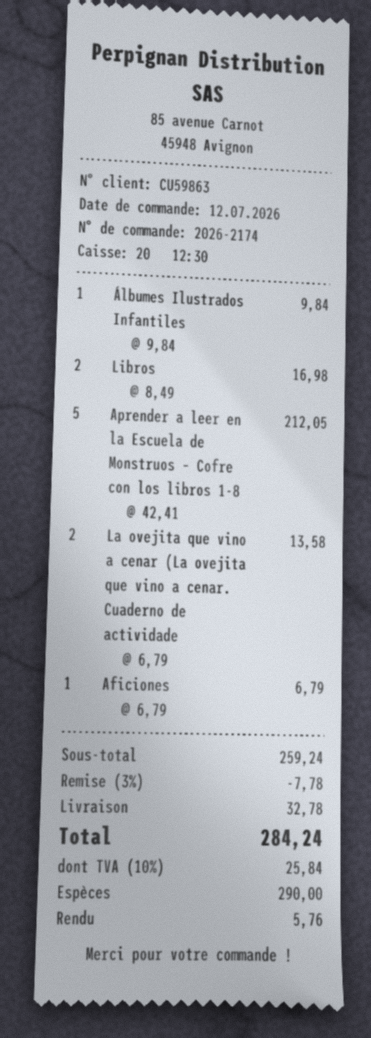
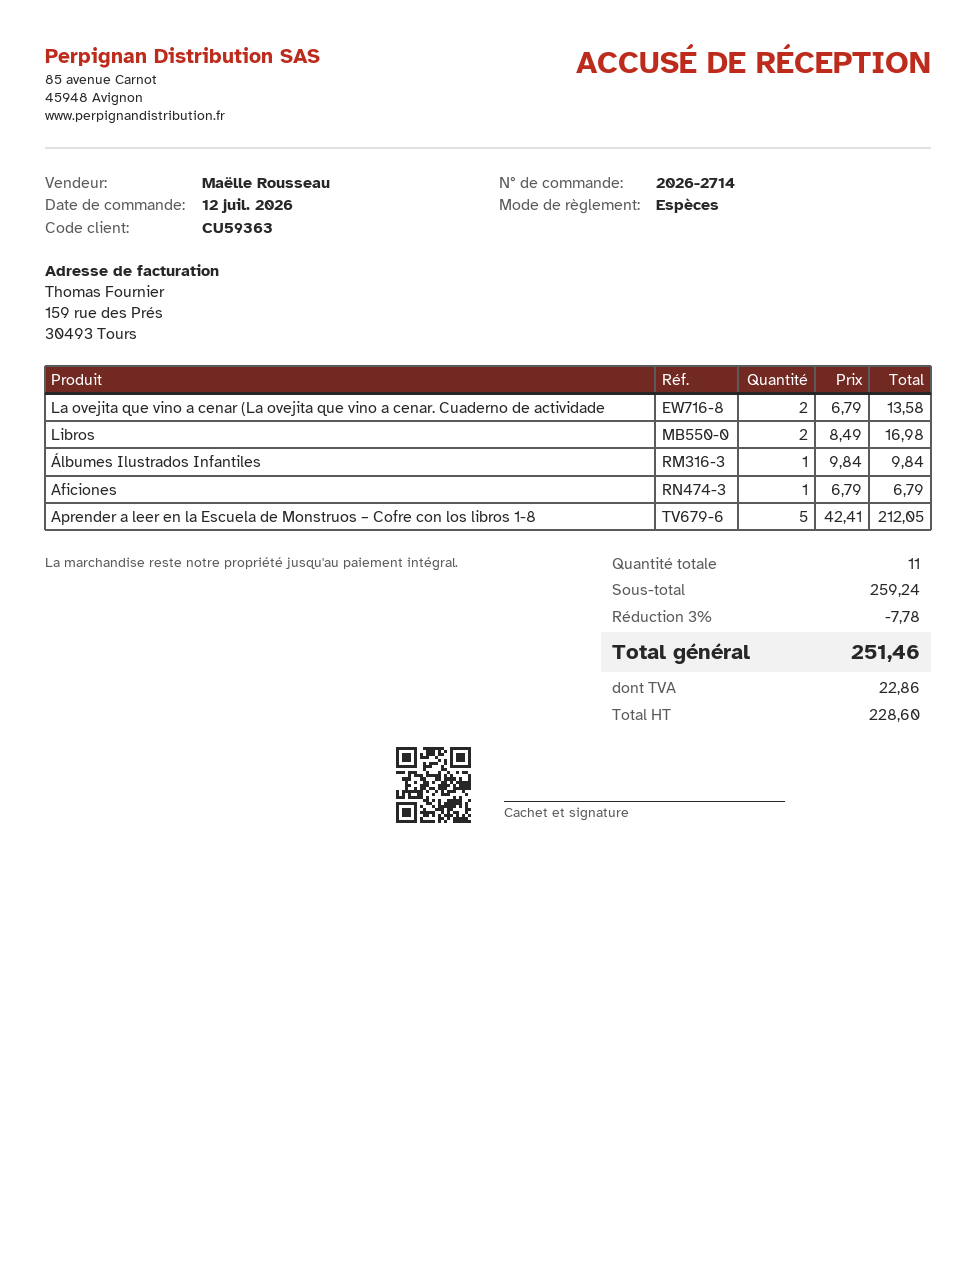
order number: 2026-2174 -> 2026-2714
customer number: CU59863 -> CU59363
shipping: 32.78 -> none
tax: 25.84 -> 22.86
total: 284.24 -> 251.46

